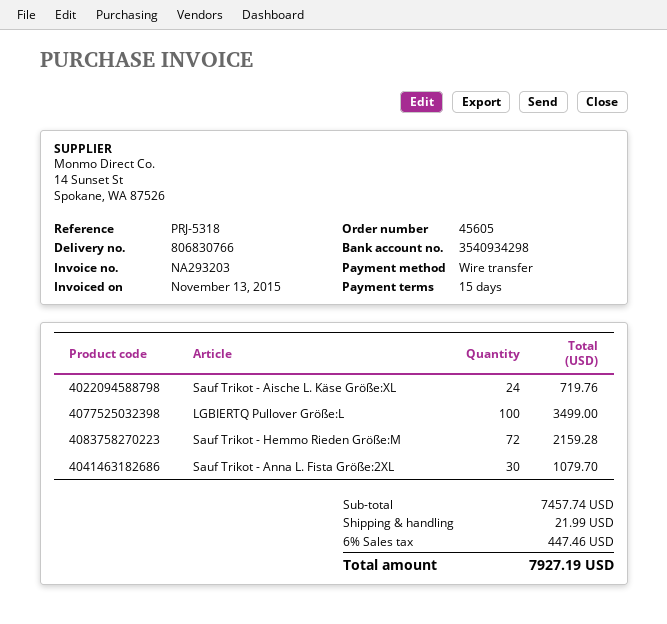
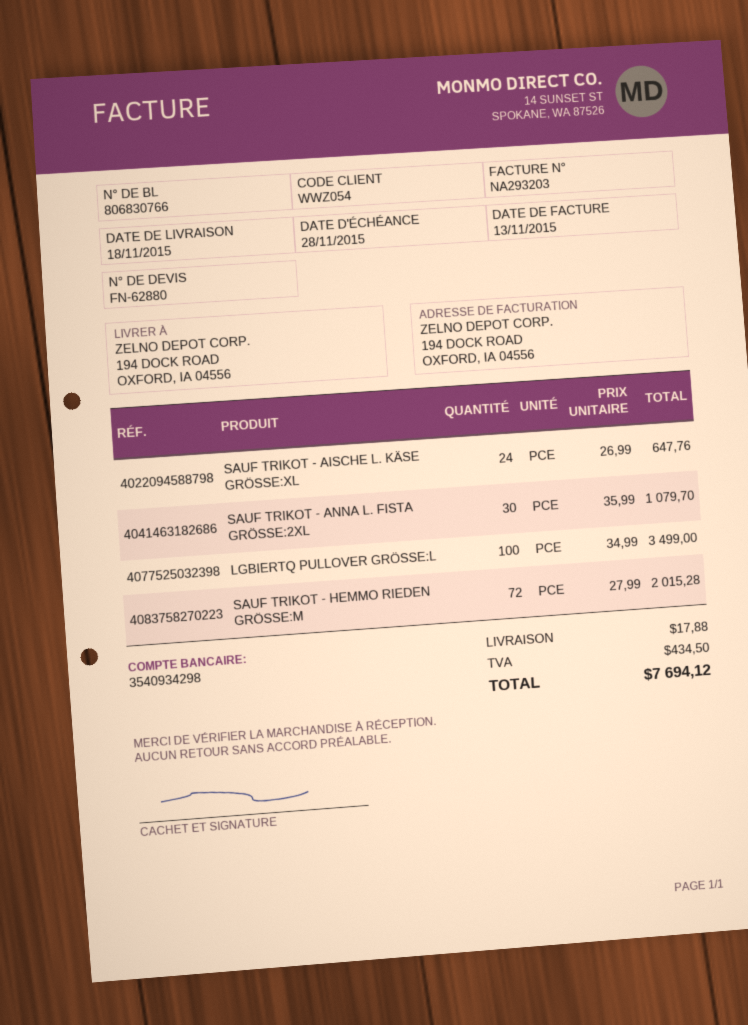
Sauf Trikot - Aische L. Käse Größe:XL: 24 for 719.76 -> 24 for 647.76
Sauf Trikot - Hemmo Rieden Größe:M: 72 for 2159.28 -> 72 for 2015.28
shipping: 21.99 -> 17.88
tax: 447.46 -> 434.50
total: 7927.19 -> 7694.12

